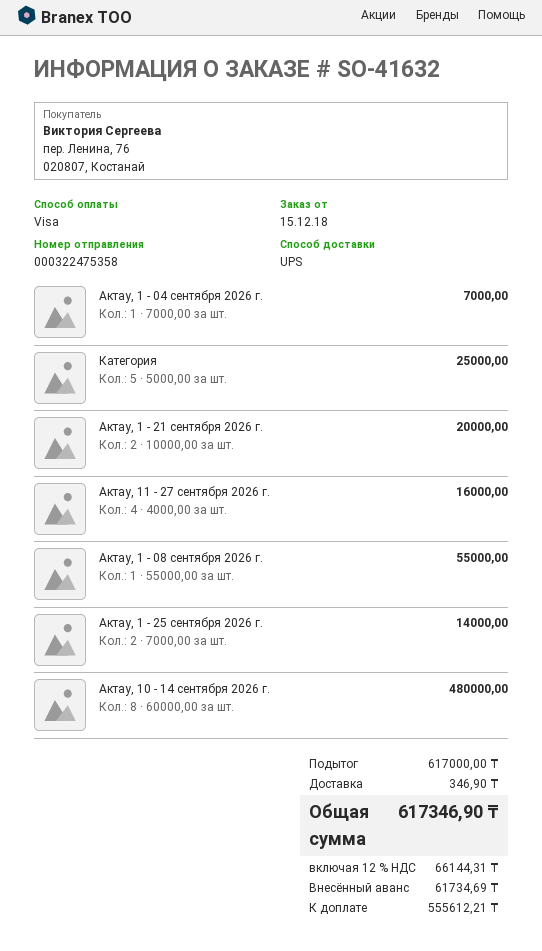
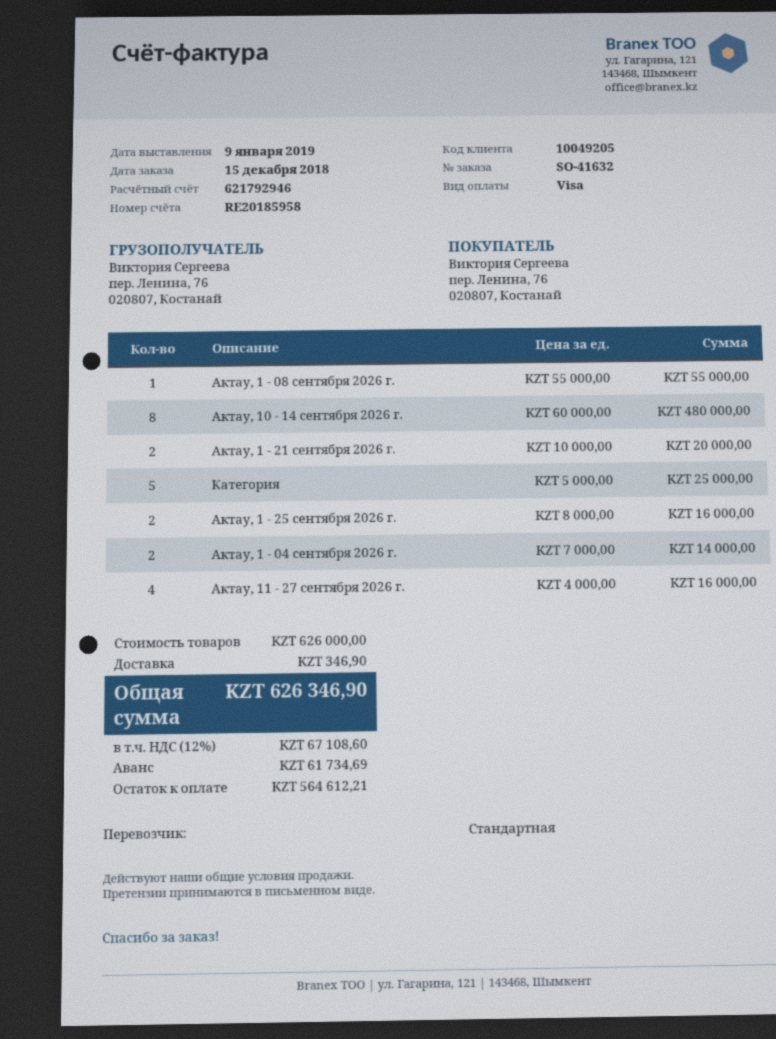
shipping method: UPS -> standard
Актау, 1 - 04 сентября 2026 г.: 1 x 7000.00 = 7000.00 -> 2 x 7000.00 = 14000.00
Актау, 1 - 25 сентября 2026 г.: 2 x 7000.00 = 14000.00 -> 2 x 8000.00 = 16000.00
subtotal: 617000.00 -> 626000.00
tax: 12% = 66144.31 -> 12% = 67108.60
total: 617346.90 -> 626346.90
balance: 555612.21 -> 564612.21

